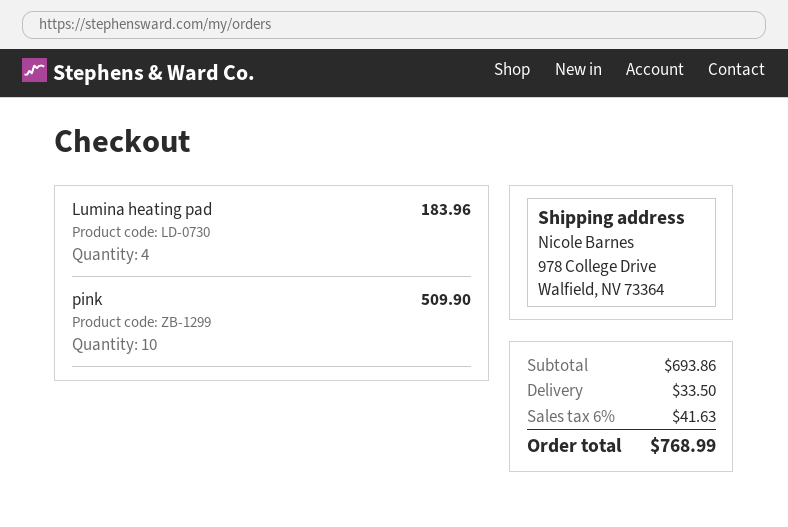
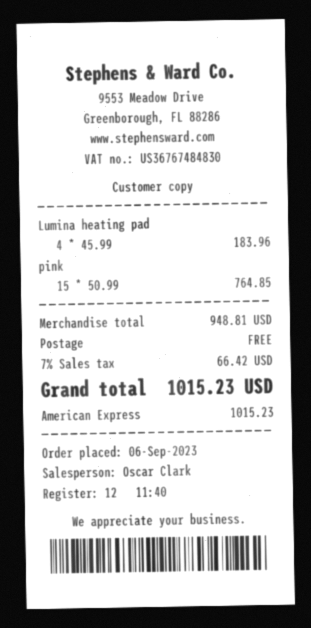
pink: 10 for 509.90 -> 15 for 764.85
subtotal: 693.86 -> 948.81
shipping: 33.50 -> 0.00
tax: 6% = 41.63 -> 7% = 66.42
total: 768.99 -> 1015.23

